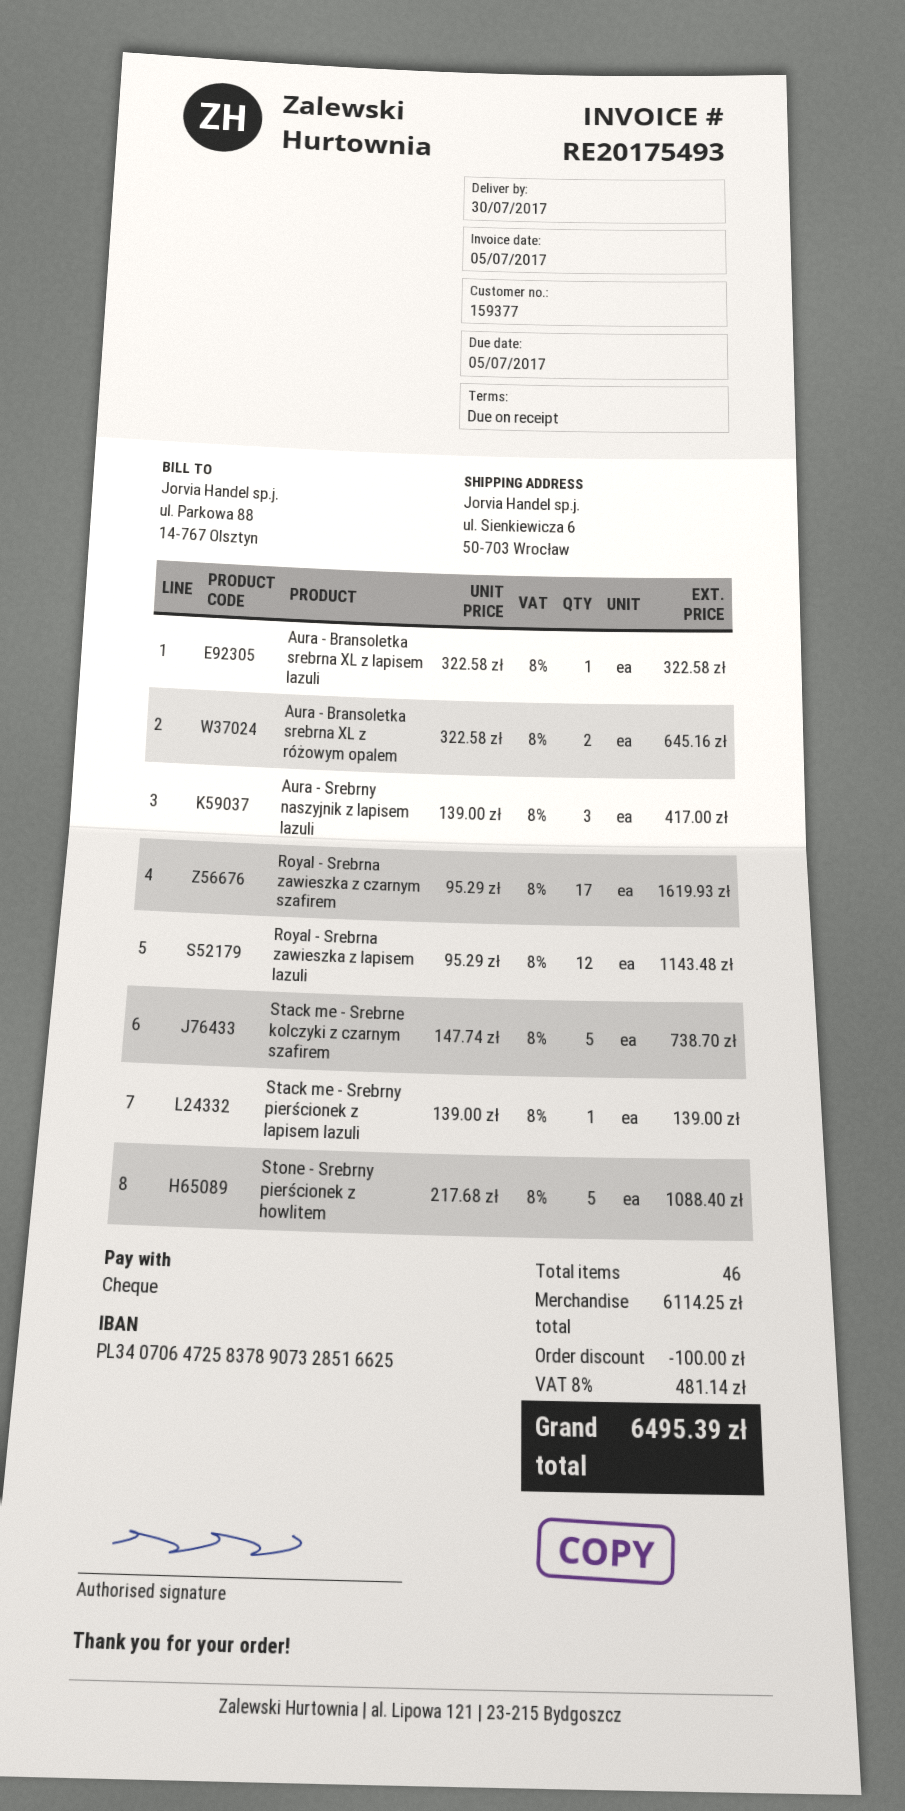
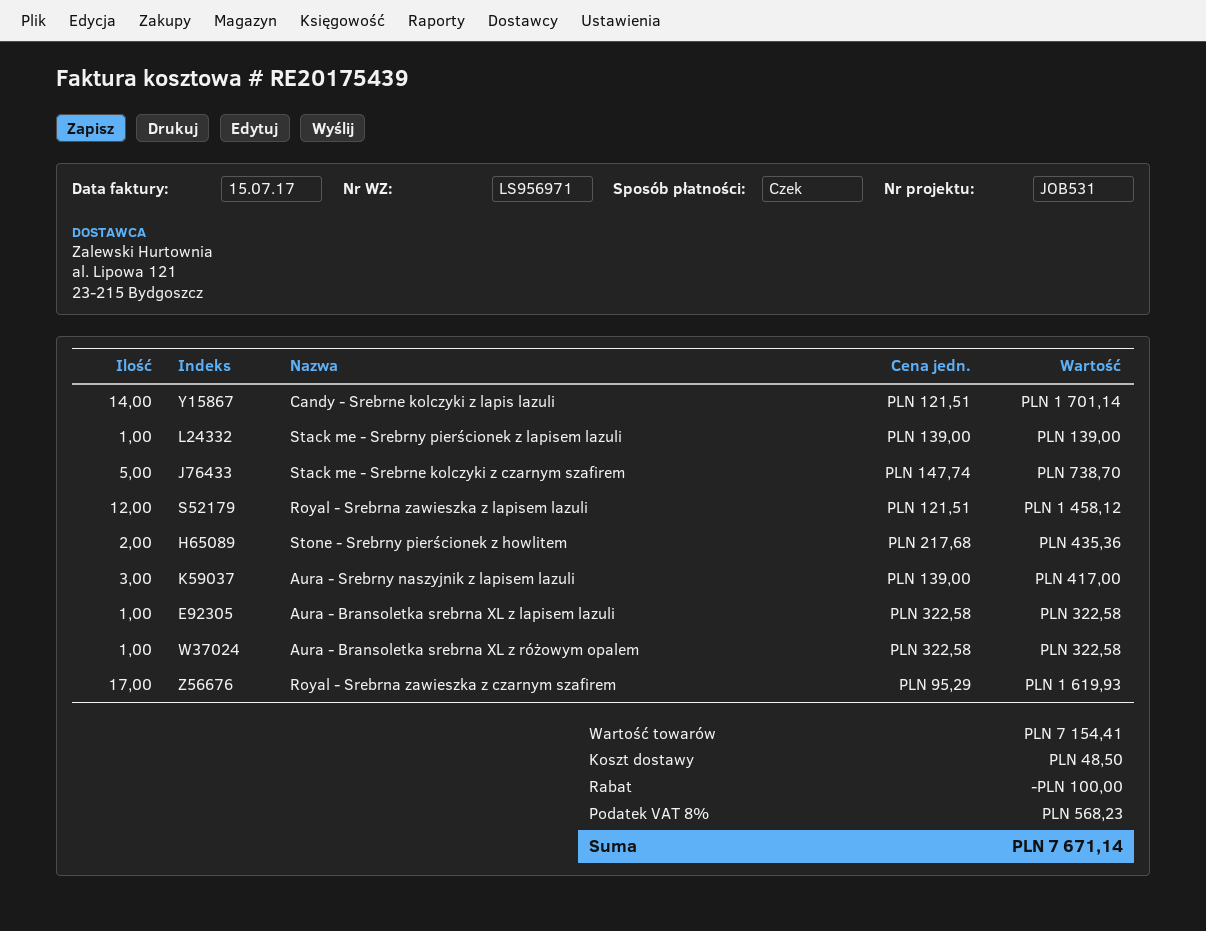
invoice number: RE20175493 -> RE20175439
invoice date: 2017-07-05 -> 2017-07-15
Aura - Bransoletka srebrna XL z różowym opalem: 2 x 322.58 = 645.16 -> 1 x 322.58 = 322.58
Royal - Srebrna zawieszka z lapisem lazuli: 12 x 95.29 = 1143.48 -> 12 x 121.51 = 1458.12
Stone - Srebrny pierścionek z howlitem: 5 x 217.68 = 1088.40 -> 2 x 217.68 = 435.36
Candy - Srebrne kolczyki z lapis lazuli: none -> 14 x 121.51 = 1701.14
subtotal: 6114.25 -> 7154.41
shipping: none -> 48.50
tax: 8% = 481.14 -> 8% = 568.23
total: 6495.39 -> 7671.14

